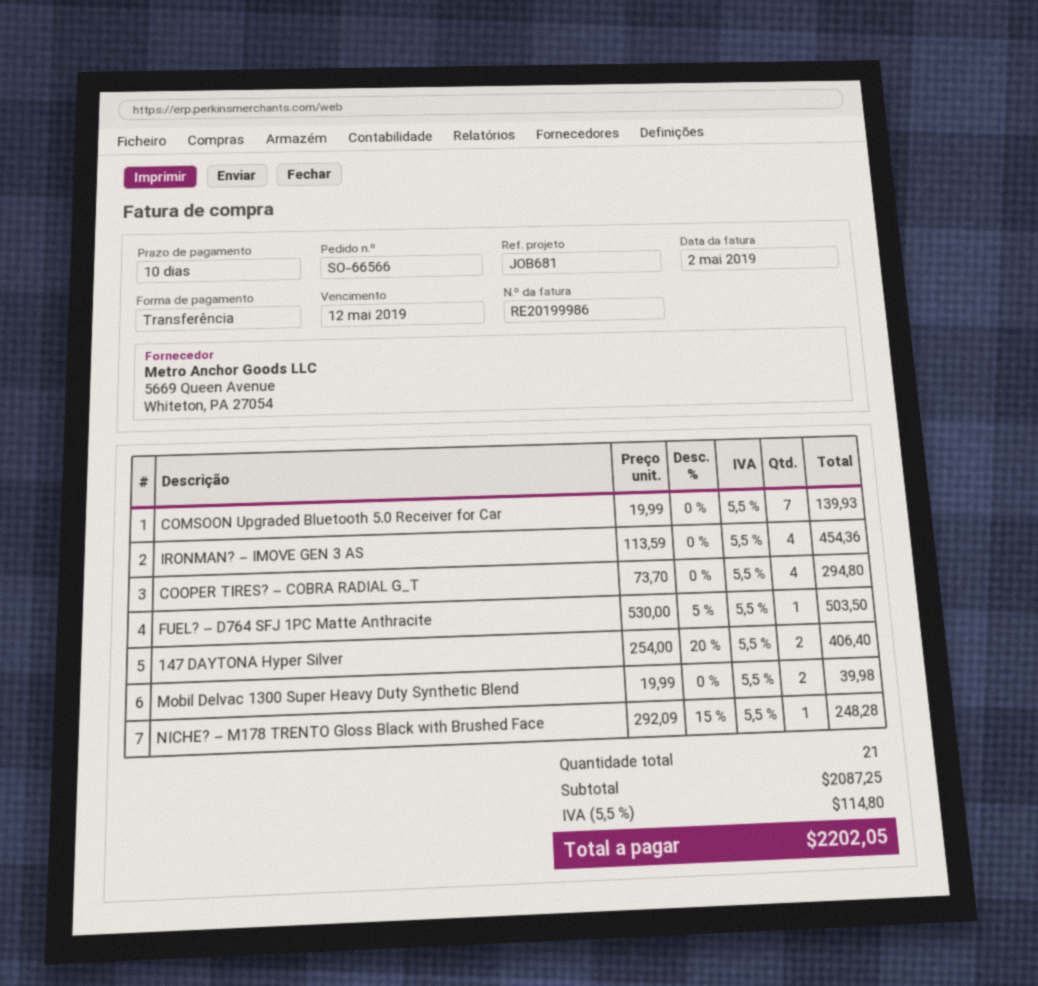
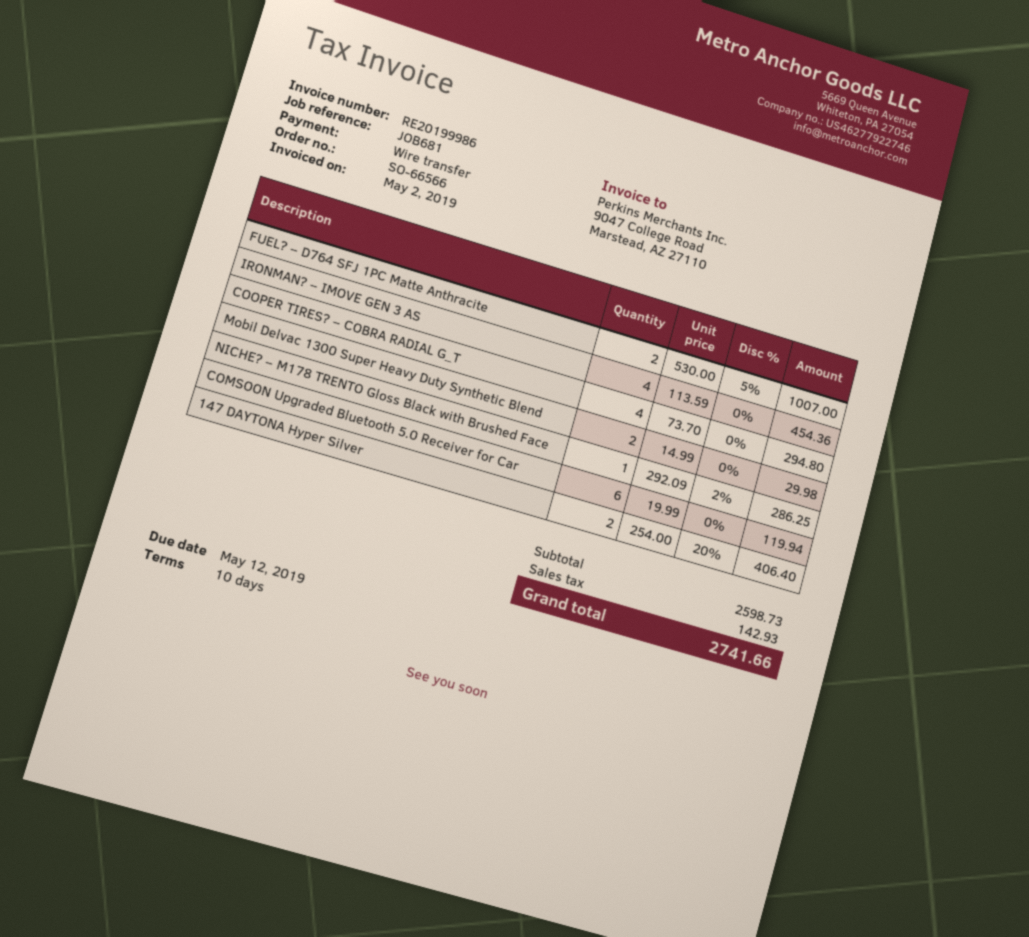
COMSOON Upgraded Bluetooth 5.0 Receiver for Car: 7 x 19.99 = 139.93 -> 6 x 19.99 = 119.94
FUEL? – D764 SFJ 1PC Matte Anthracite: 1 x 530.00 - 5% = 503.50 -> 2 x 530.00 - 5% = 1007.00
Mobil Delvac 1300 Super Heavy Duty Synthetic Blend: 2 x 19.99 = 39.98 -> 2 x 14.99 = 29.98
NICHE? – M178 TRENTO Gloss Black with Brushed Face: 1 x 292.09 - 15% = 248.28 -> 1 x 292.09 - 2% = 286.25
subtotal: 2087.25 -> 2598.73
tax: 114.80 -> 142.93
total: 2202.05 -> 2741.66

